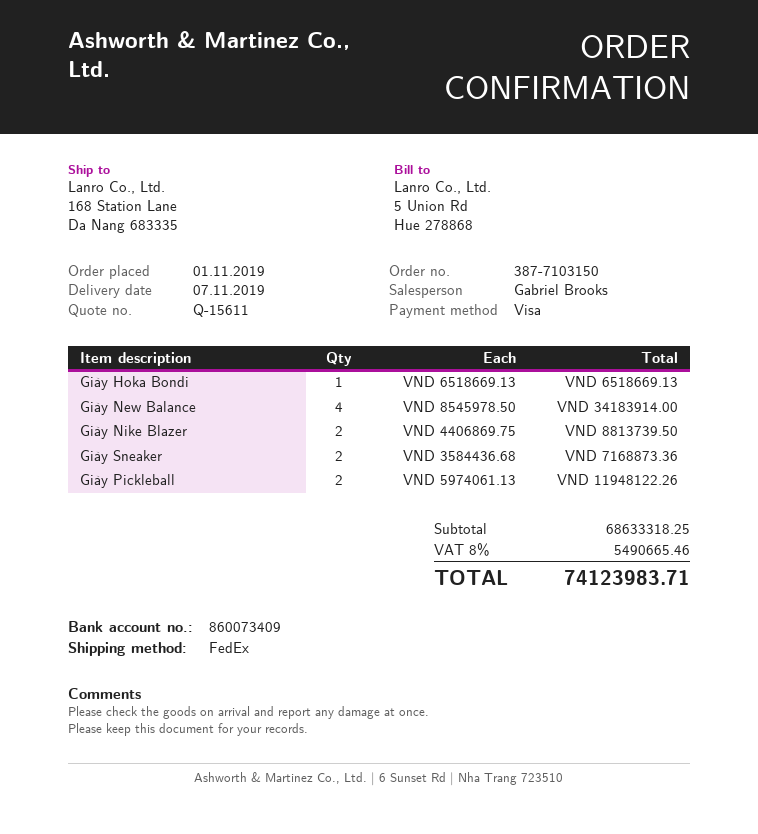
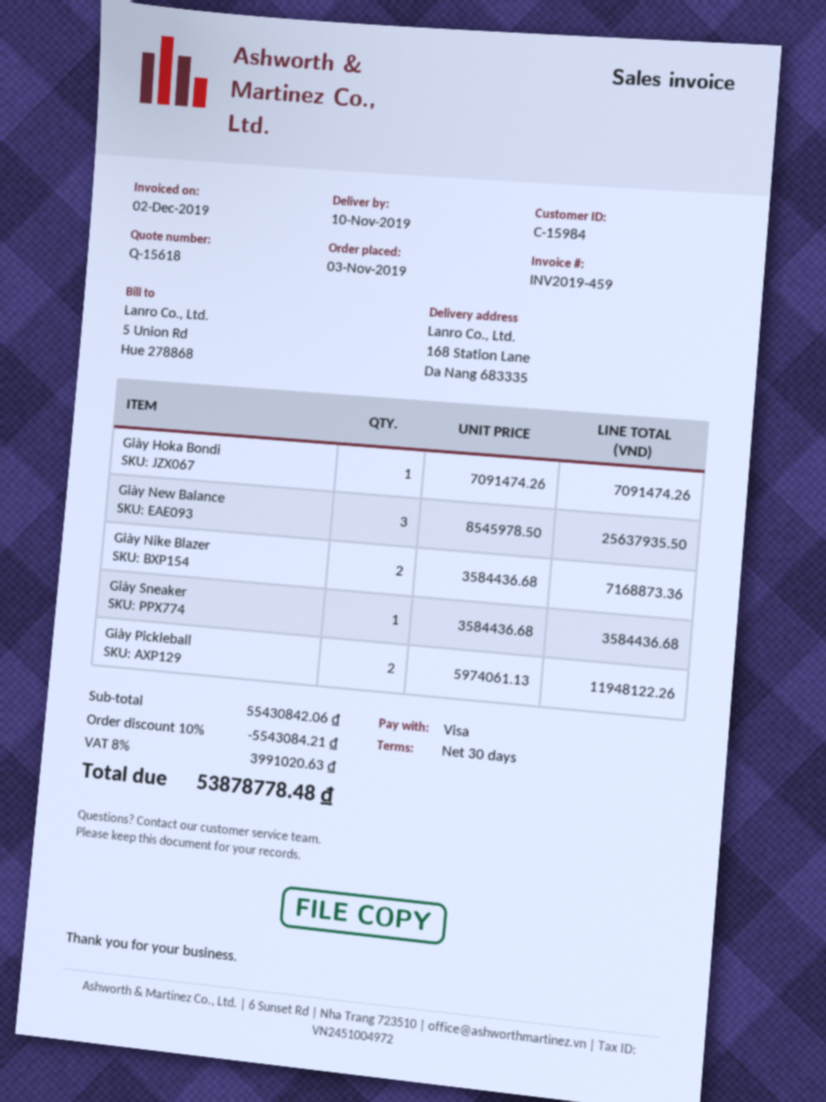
quote number: Q-15611 -> Q-15618
order date: 2019-11-01 -> 2019-11-03
delivery date: 2019-11-07 -> 2019-11-10
Giày Hoka Bondi: 1 x 6518669.13 = 6518669.13 -> 1 x 7091474.26 = 7091474.26
Giày New Balance: 4 x 8545978.50 = 34183914.00 -> 3 x 8545978.50 = 25637935.50
Giày Nike Blazer: 2 x 4406869.75 = 8813739.50 -> 2 x 3584436.68 = 7168873.36
Giày Sneaker: 2 x 3584436.68 = 7168873.36 -> 1 x 3584436.68 = 3584436.68
subtotal: 68633318.25 -> 55430842.06
discount: none -> 10% = 5543084.21
tax: 8% = 5490665.46 -> 8% = 3991020.63
total: 74123983.71 -> 53878778.48

